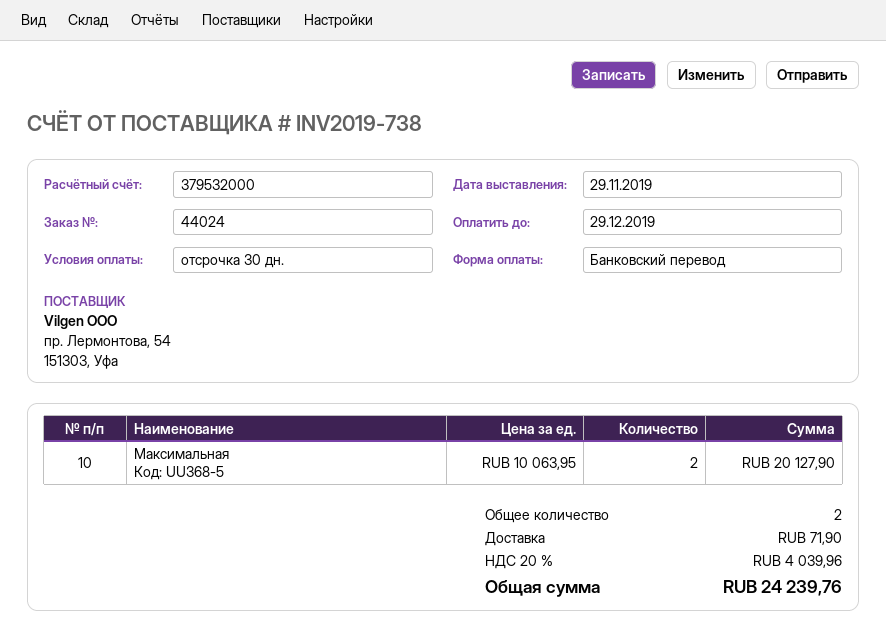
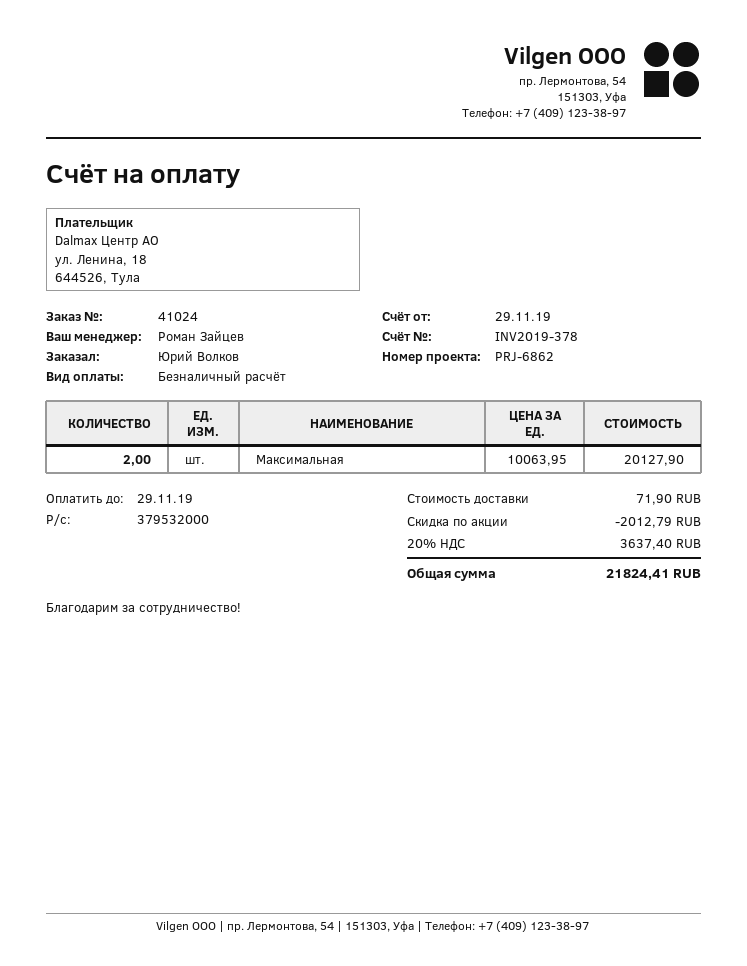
order number: 44024 -> 41024
invoice number: INV2019-738 -> INV2019-378
due date: 2019-12-29 -> 2019-11-29
discount: none -> 2012.79
tax: 20% = 4039.96 -> 20% = 3637.40
total: 24239.76 -> 21824.41

